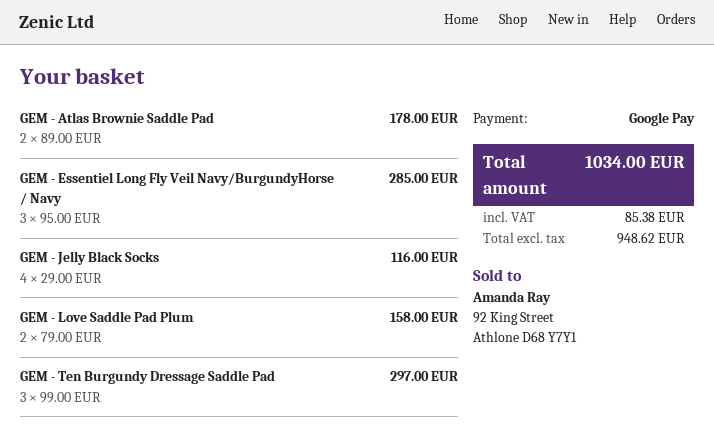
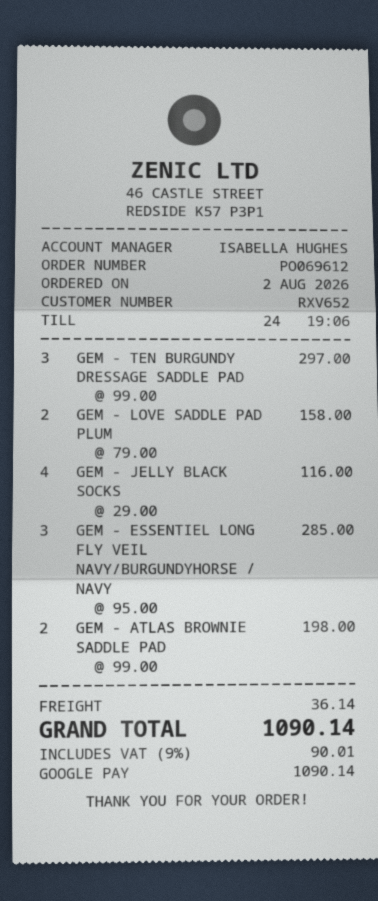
GEM - Atlas Brownie Saddle Pad: 2 x 89.00 = 178.00 -> 2 x 99.00 = 198.00
shipping: none -> 36.14
tax: 85.38 -> 90.01
total: 1034.00 -> 1090.14

